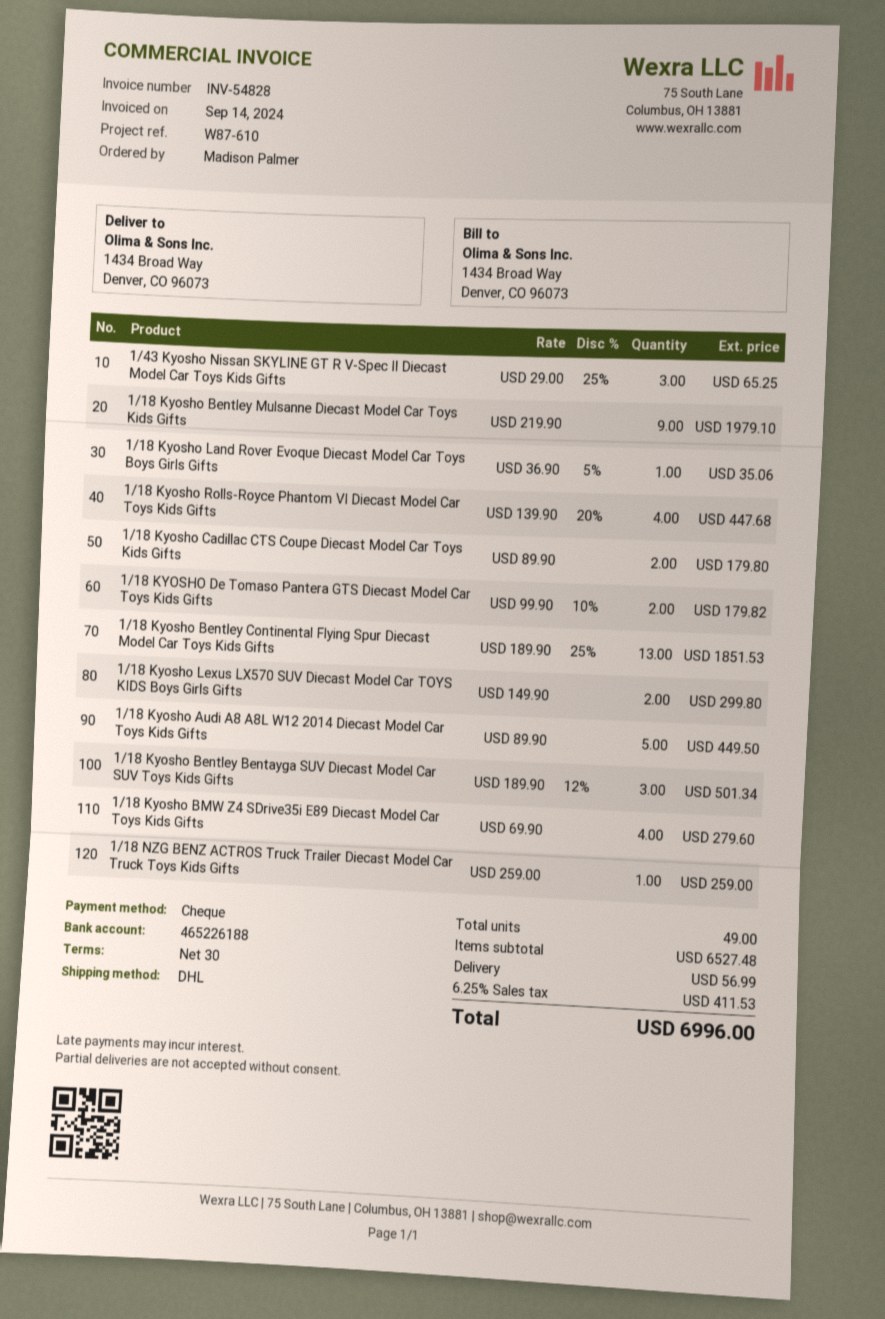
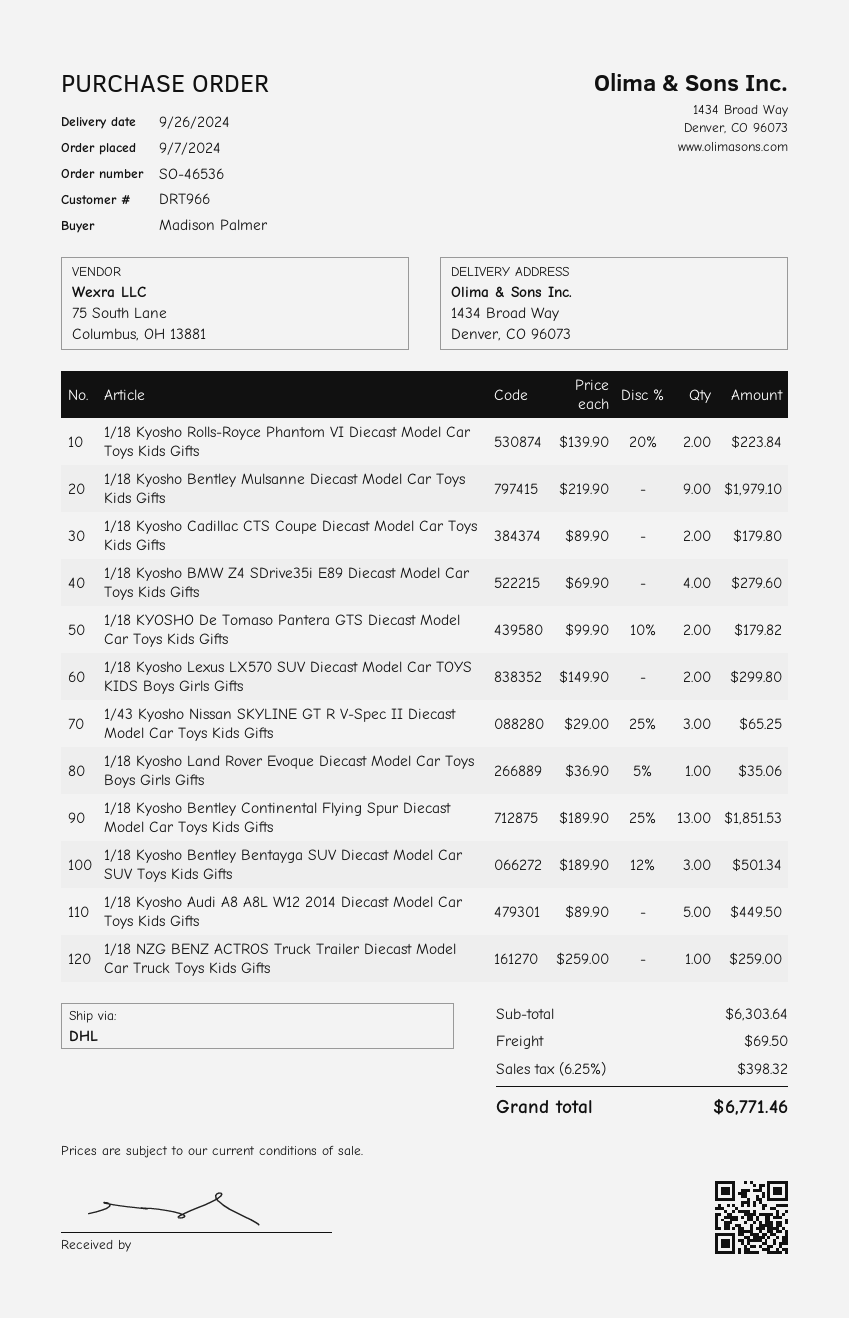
1/18 Kyosho Rolls-Royce Phantom VI Diecast Model Car Toys Kids Gifts: 4 x 139.90 - 20% = 447.68 -> 2 x 139.90 - 20% = 223.84
subtotal: 6527.48 -> 6303.64
shipping: 56.99 -> 69.50
tax: 6.25% = 411.53 -> 6.25% = 398.32
total: 6996.00 -> 6771.46

